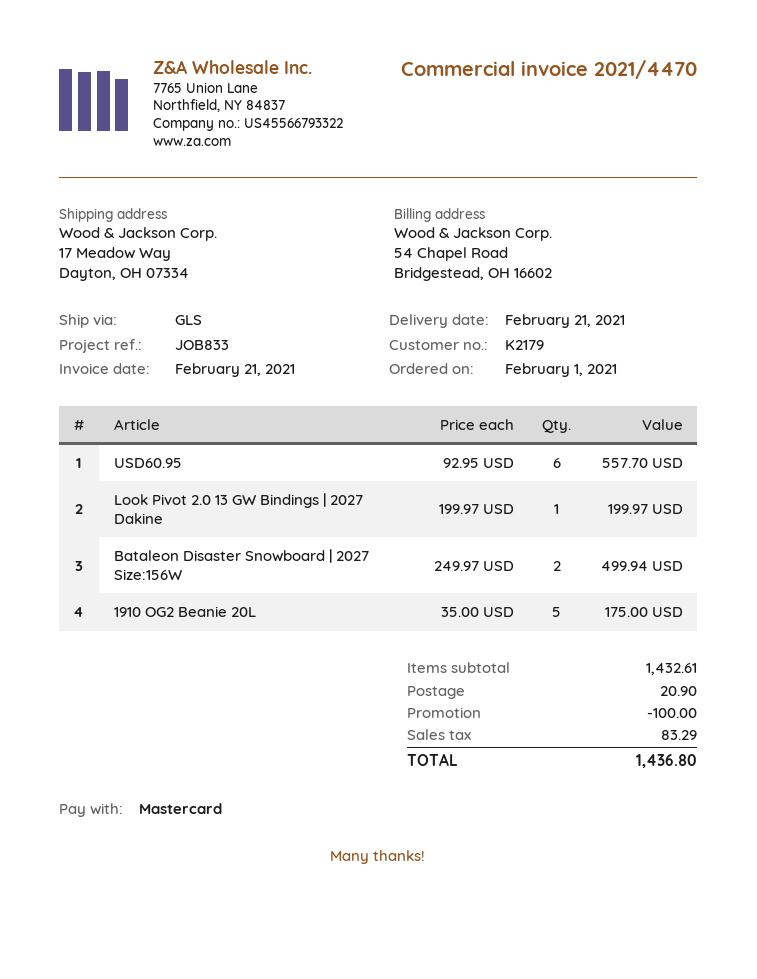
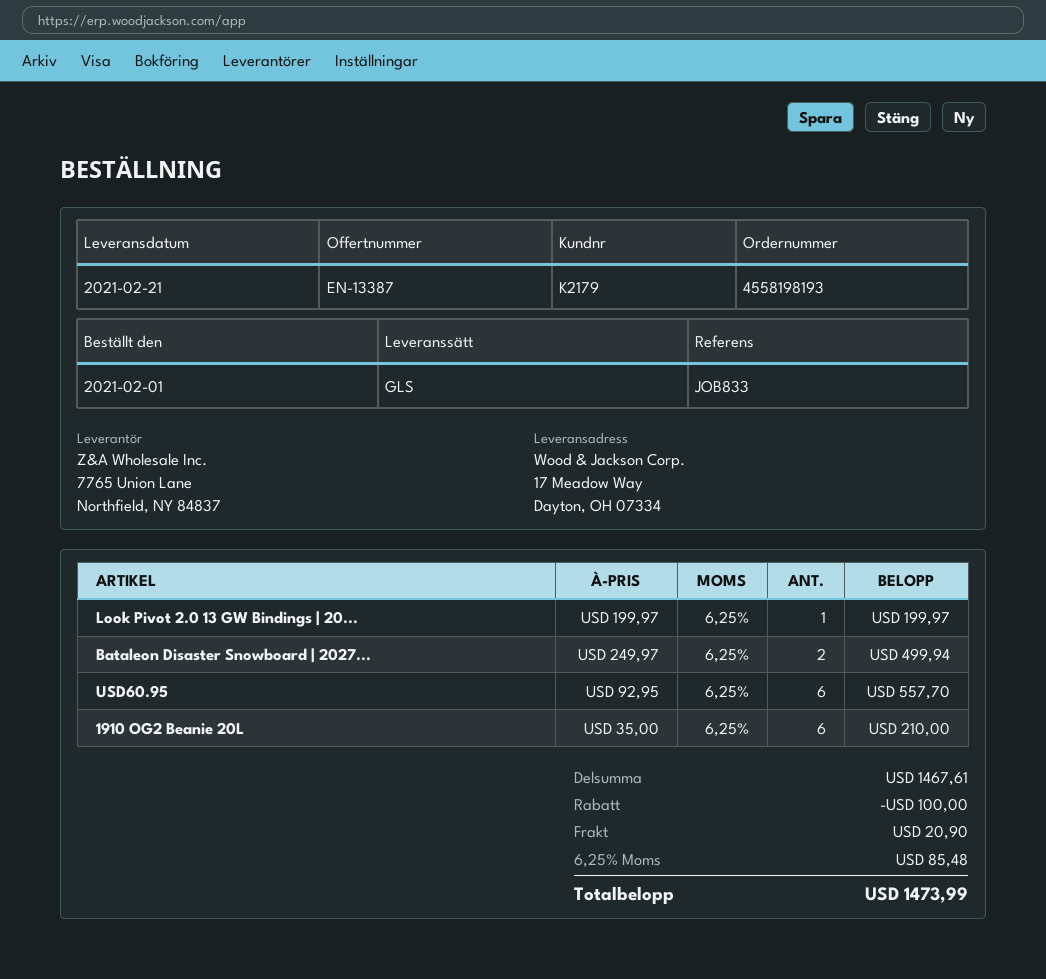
1910 OG2 Beanie 20L: 5 x 35.00 = 175.00 -> 6 x 35.00 = 210.00
subtotal: 1432.61 -> 1467.61
tax: 83.29 -> 85.48
total: 1436.80 -> 1473.99

